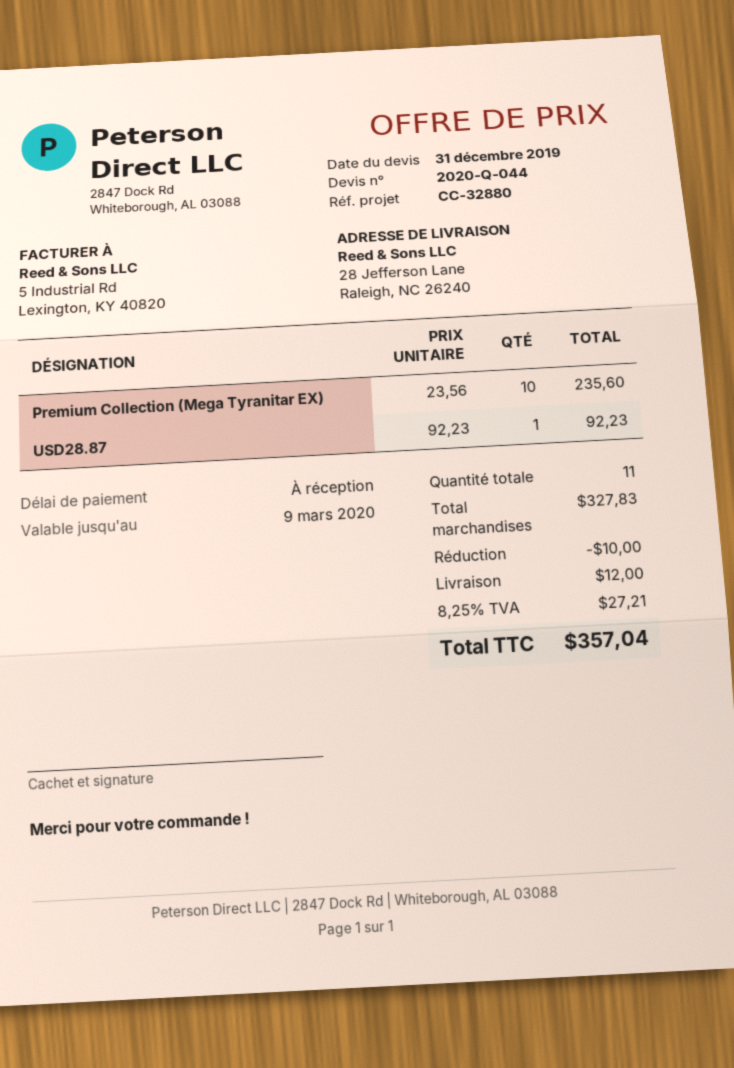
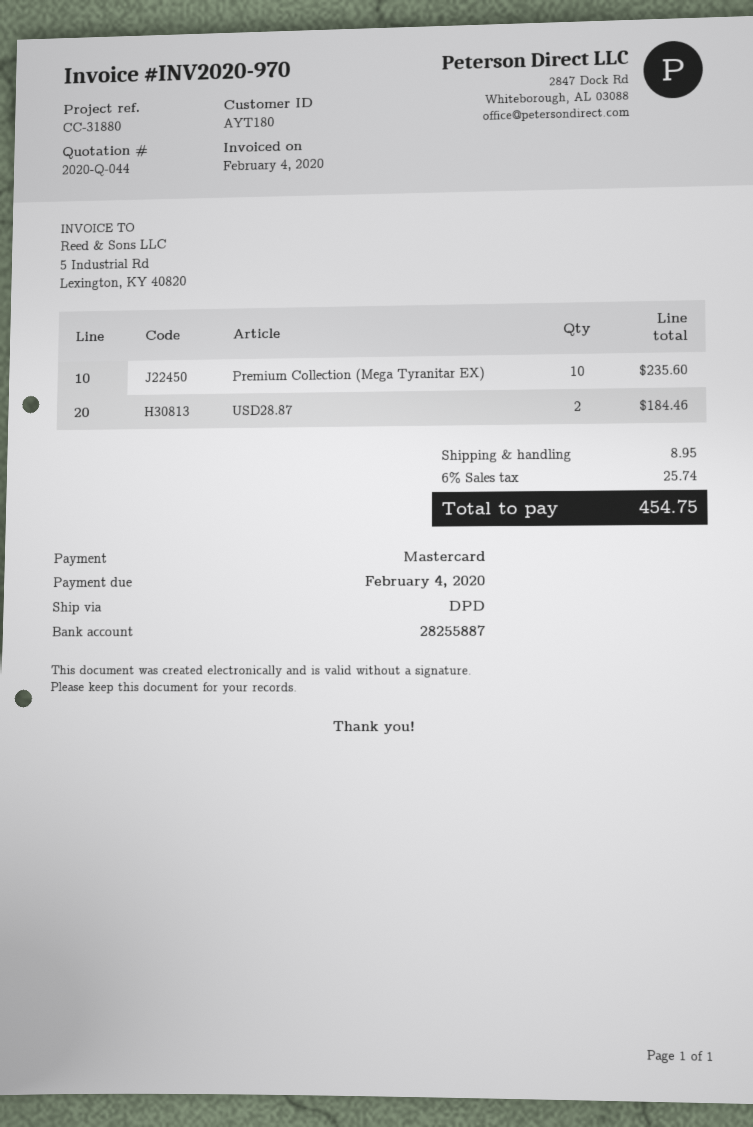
reference: CC-32880 -> CC-31880
USD28.87: 1 for 92.23 -> 2 for 184.46
discount: 10.00 -> none
shipping: 12.00 -> 8.95
tax: 8.25% = 27.21 -> 6% = 25.74
total: 357.04 -> 454.75

